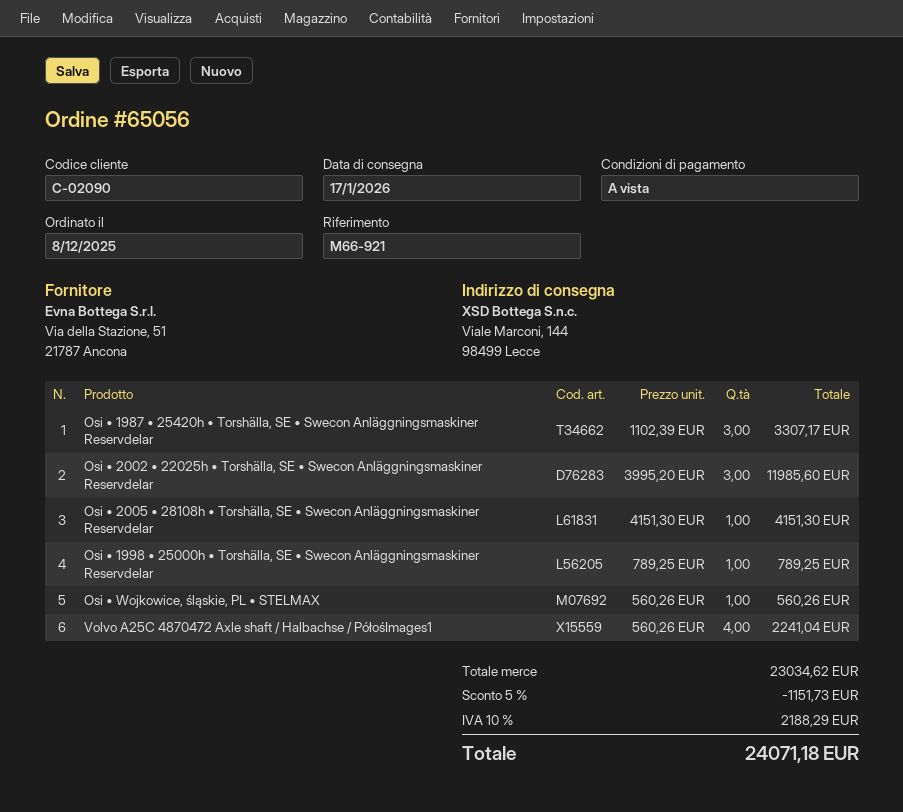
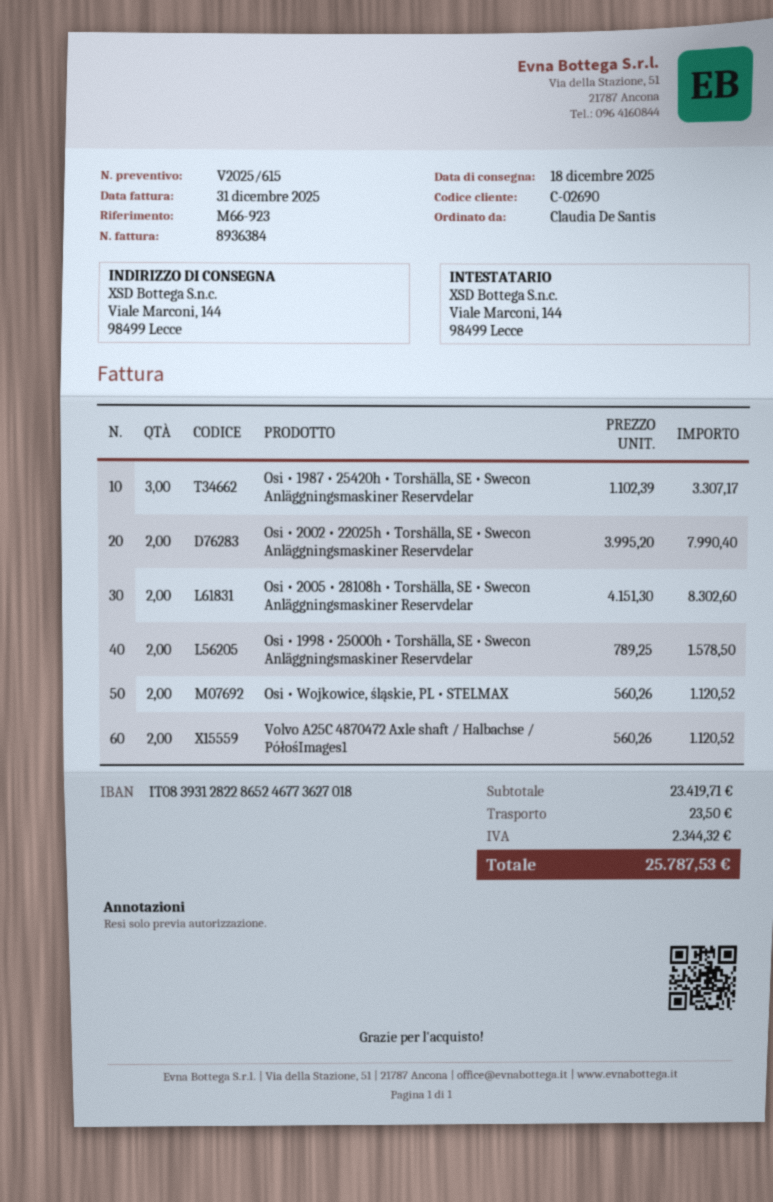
delivery date: 2026-01-17 -> 2025-12-18
customer number: C-02090 -> C-02690
reference: M66-921 -> M66-923
Osi • 2002 • 22025h • Torshälla, SE • Swecon Anläggningsmaskiner Reservdelar: 3 x 3995.20 = 11985.60 -> 2 x 3995.20 = 7990.40
Osi • 2005 • 28108h • Torshälla, SE • Swecon Anläggningsmaskiner Reservdelar: 1 x 4151.30 = 4151.30 -> 2 x 4151.30 = 8302.60
Osi • 1998 • 25000h • Torshälla, SE • Swecon Anläggningsmaskiner Reservdelar: 1 x 789.25 = 789.25 -> 2 x 789.25 = 1578.50
Osi • Wojkowice, śląskie, PL • STELMAX: 1 x 560.26 = 560.26 -> 2 x 560.26 = 1120.52
Volvo A25C 4870472 Axle shaft / Halbachse / PółośImages1: 4 x 560.26 = 2241.04 -> 2 x 560.26 = 1120.52
subtotal: 23034.62 -> 23419.71
discount: 5% = 1151.73 -> none
shipping: none -> 23.50
tax: 2188.29 -> 2344.32
total: 24071.18 -> 25787.53

